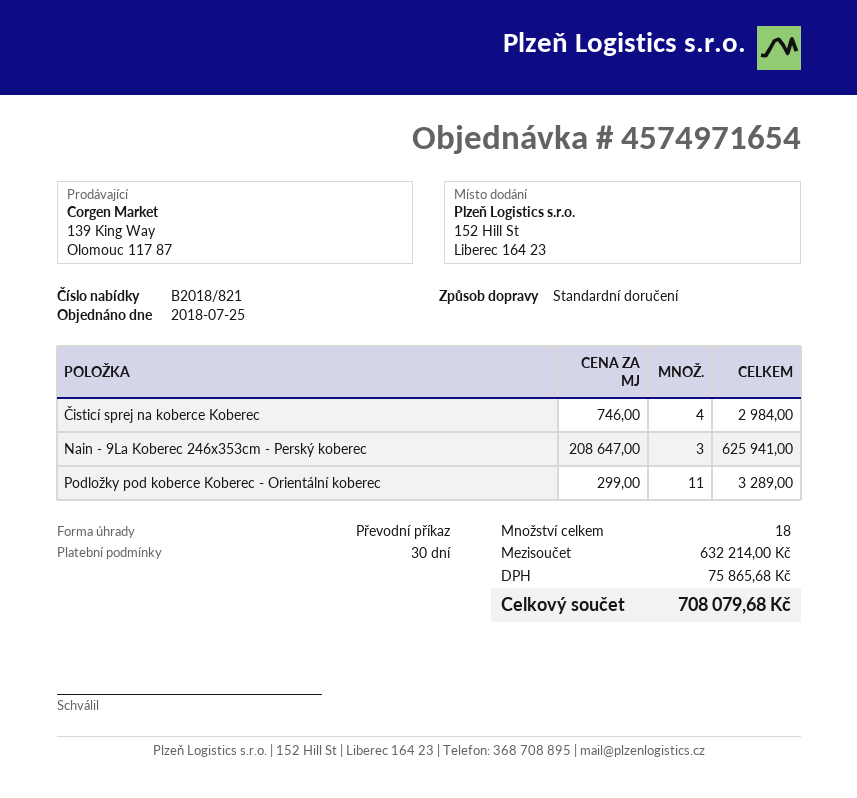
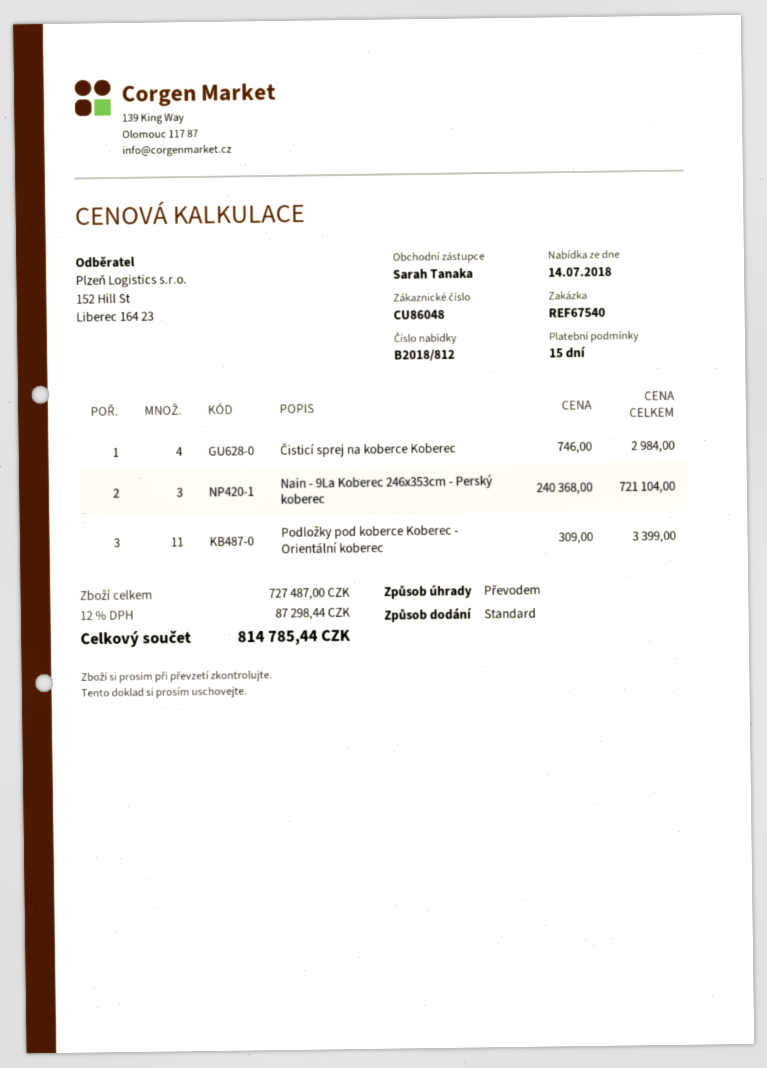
quote number: B2018/821 -> B2018/812
payment terms: 30 days -> 15 days
Nain - 9La Koberec 246x353cm - Perský koberec: 3 x 208647.00 = 625941.00 -> 3 x 240368.00 = 721104.00
Podložky pod koberce Koberec - Orientální koberec: 11 x 299.00 = 3289.00 -> 11 x 309.00 = 3399.00
subtotal: 632214.00 -> 727487.00
tax: 75865.68 -> 87298.44
total: 708079.68 -> 814785.44

